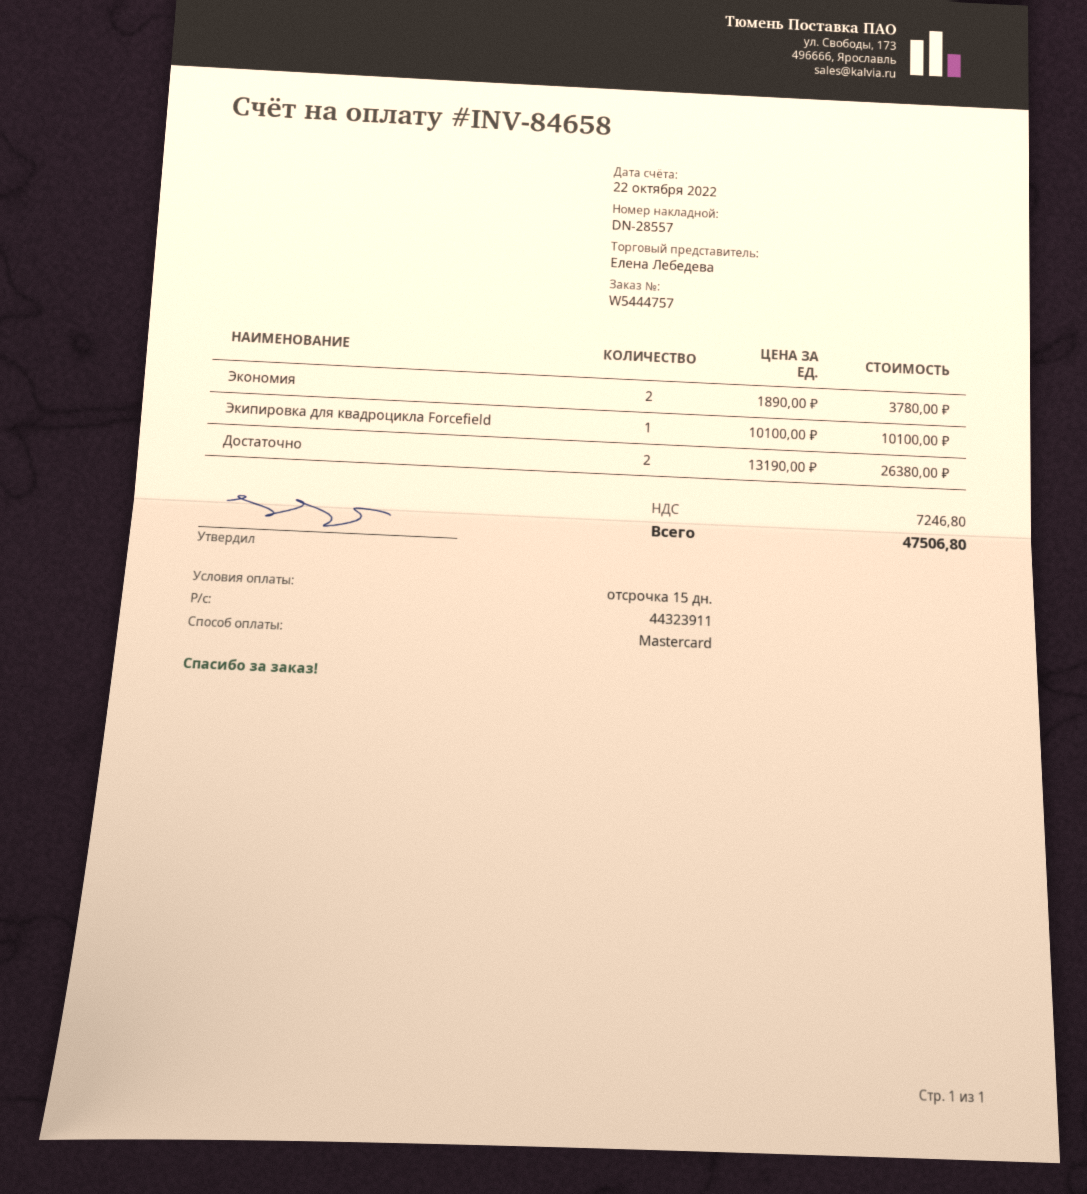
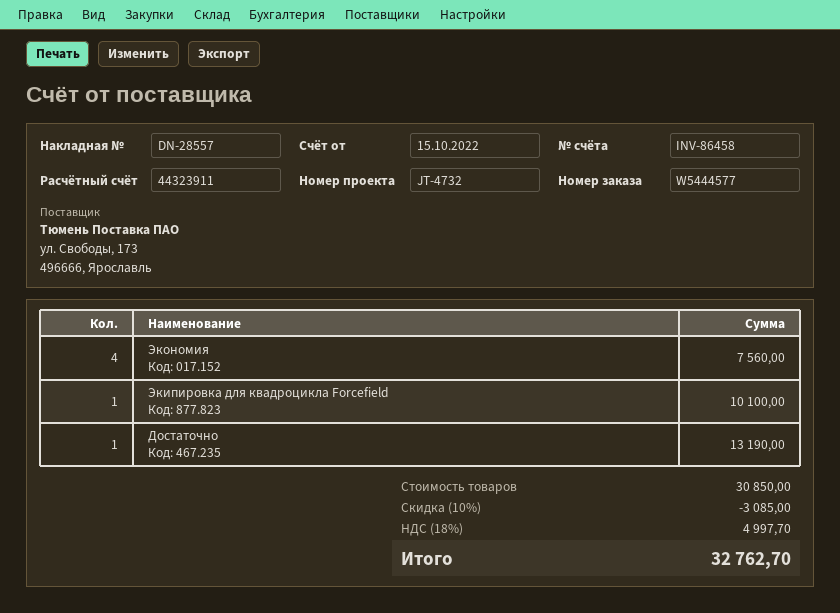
order number: W5444757 -> W5444577
invoice number: INV-84658 -> INV-86458
invoice date: 2022-10-22 -> 2022-10-15
Экономия: 2 for 3780.00 -> 4 for 7560.00
Достаточно: 2 for 26380.00 -> 1 for 13190.00
discount: none -> 10% = 3085.00
tax: 7246.80 -> 4997.70
total: 47506.80 -> 32762.70

